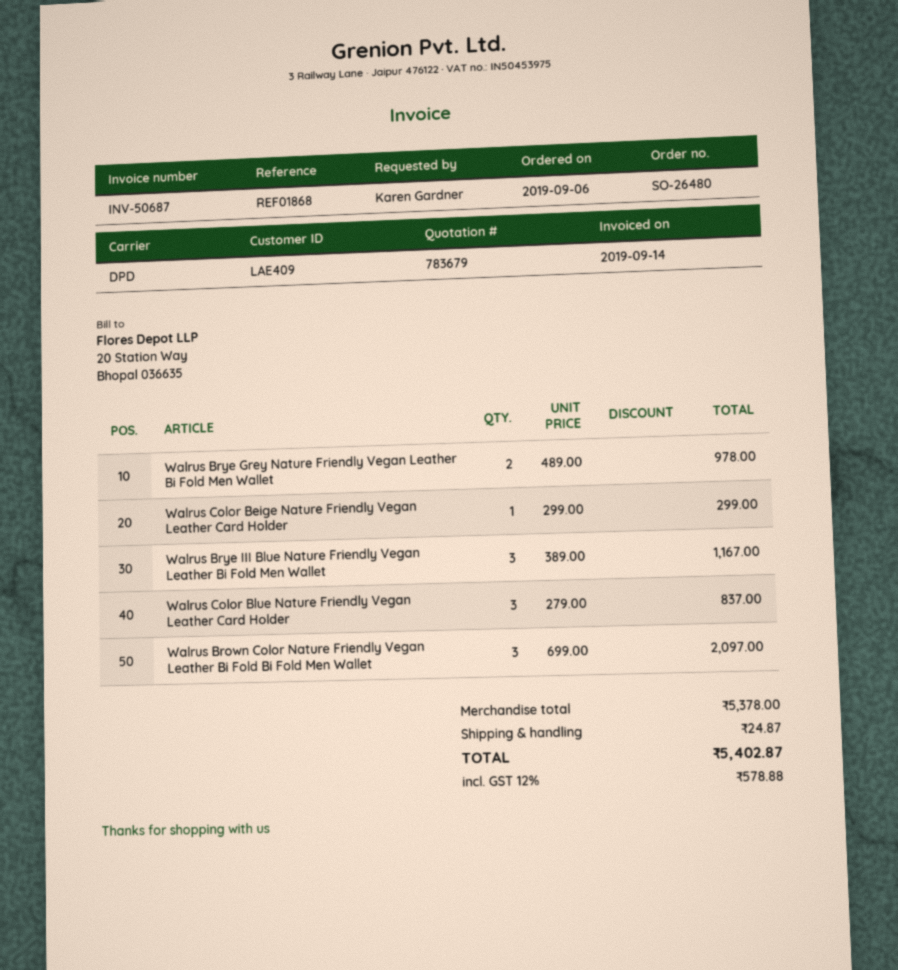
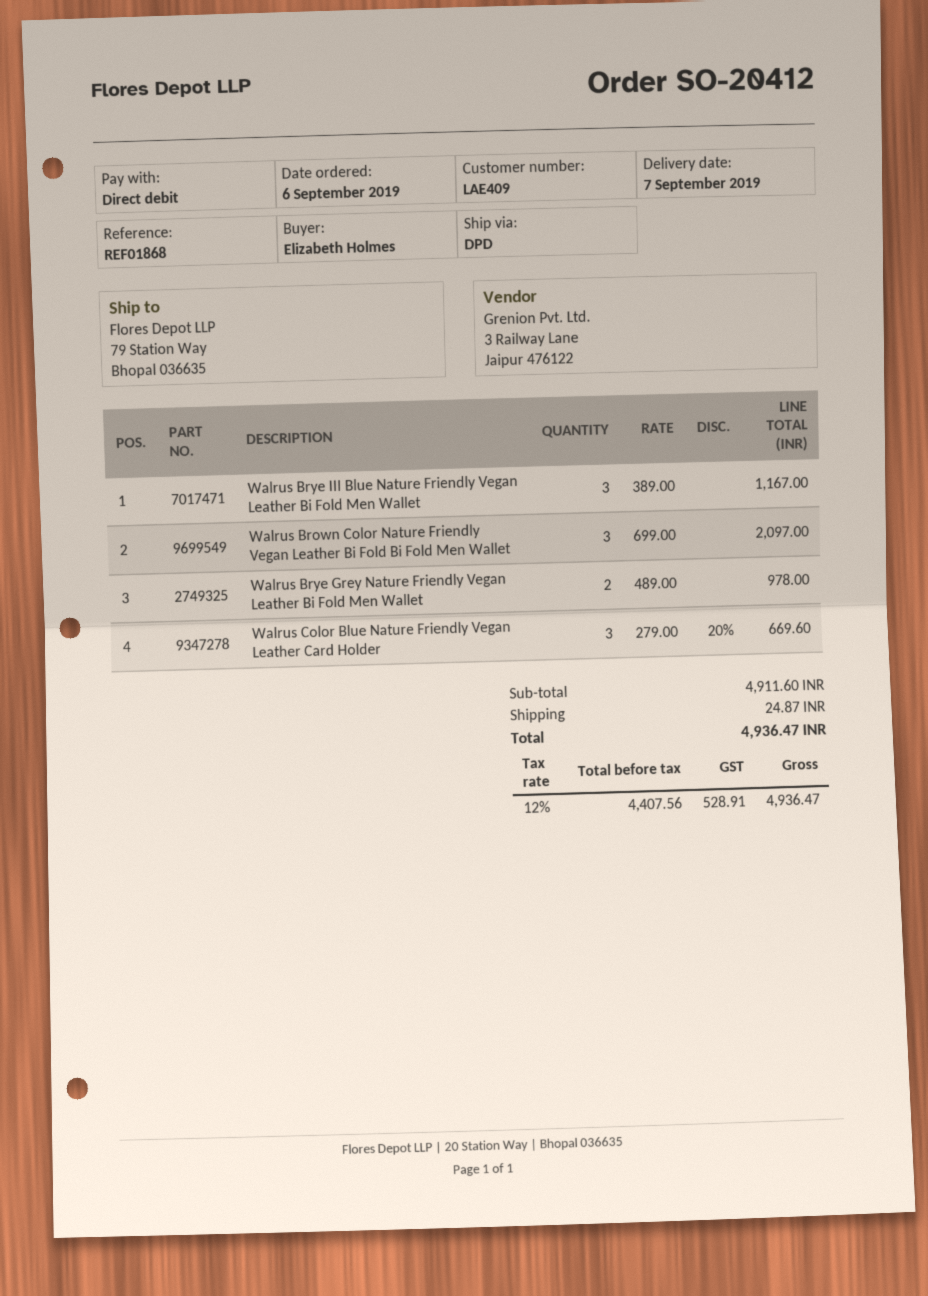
order number: SO-26480 -> SO-20412
ordered by: Karen Gardner -> Elizabeth Holmes
Walrus Color Beige Nature Friendly Vegan Leather Card Holder: 1 x 299.00 = 299.00 -> none
Walrus Color Blue Nature Friendly Vegan Leather Card Holder: 3 x 279.00 = 837.00 -> 3 x 279.00 - 20% = 669.60
subtotal: 5378.00 -> 4911.60
tax: 12% = 578.88 -> 12% = 528.91
total: 5402.87 -> 4936.47

